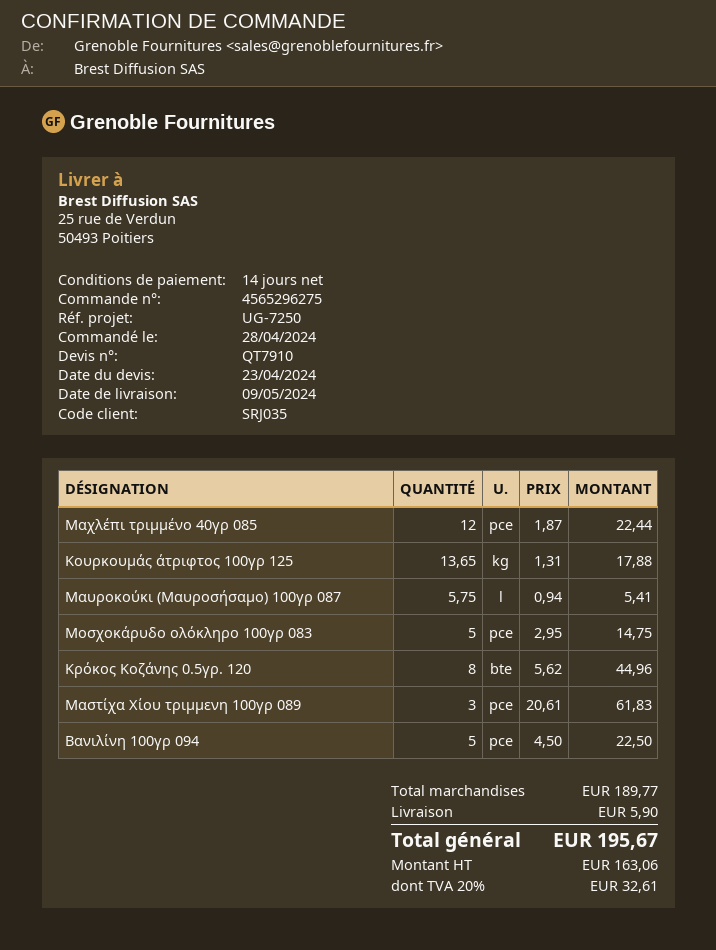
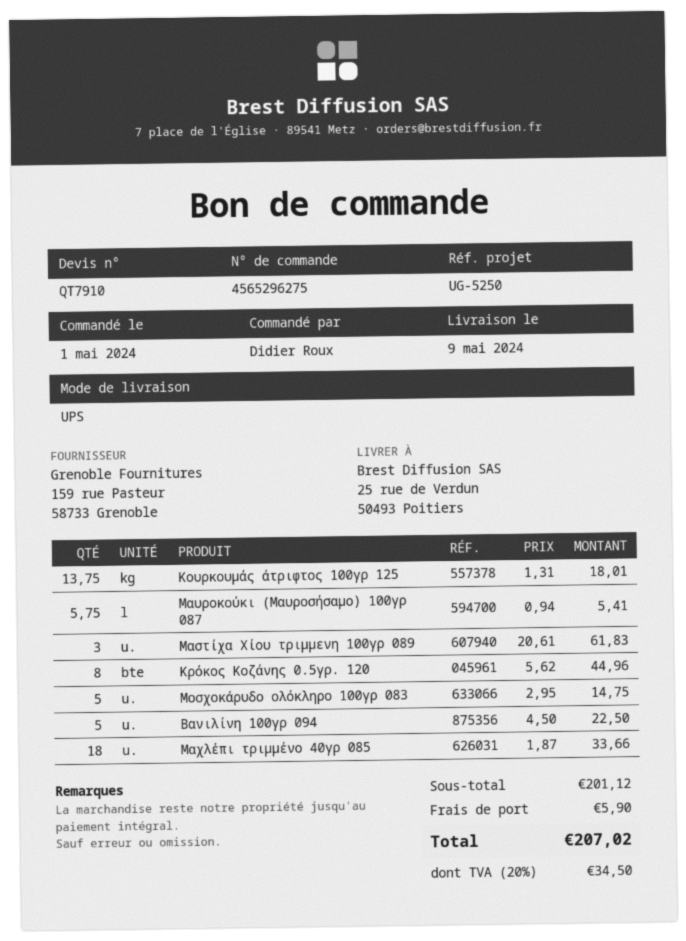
order date: 2024-04-28 -> 2024-05-01
reference: UG-7250 -> UG-5250
Μαχλέπι τριμμένο 40γρ 085: 12 x 1.87 = 22.44 -> 18 x 1.87 = 33.66
Κουρκουμάς άτριφτος 100γρ 125: 13.65 x 1.31 = 17.88 -> 13.75 x 1.31 = 18.01
subtotal: 189.77 -> 201.12
tax: 20% = 32.61 -> 20% = 34.50
total: 195.67 -> 207.02

